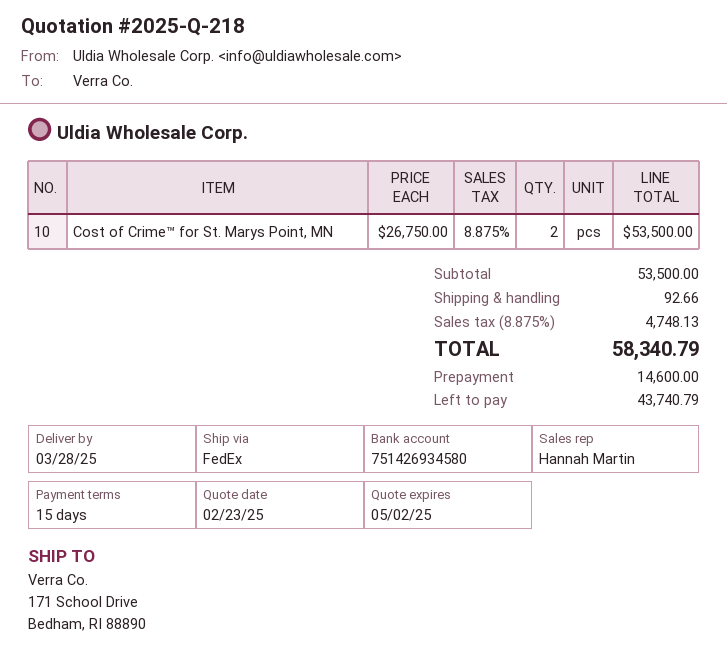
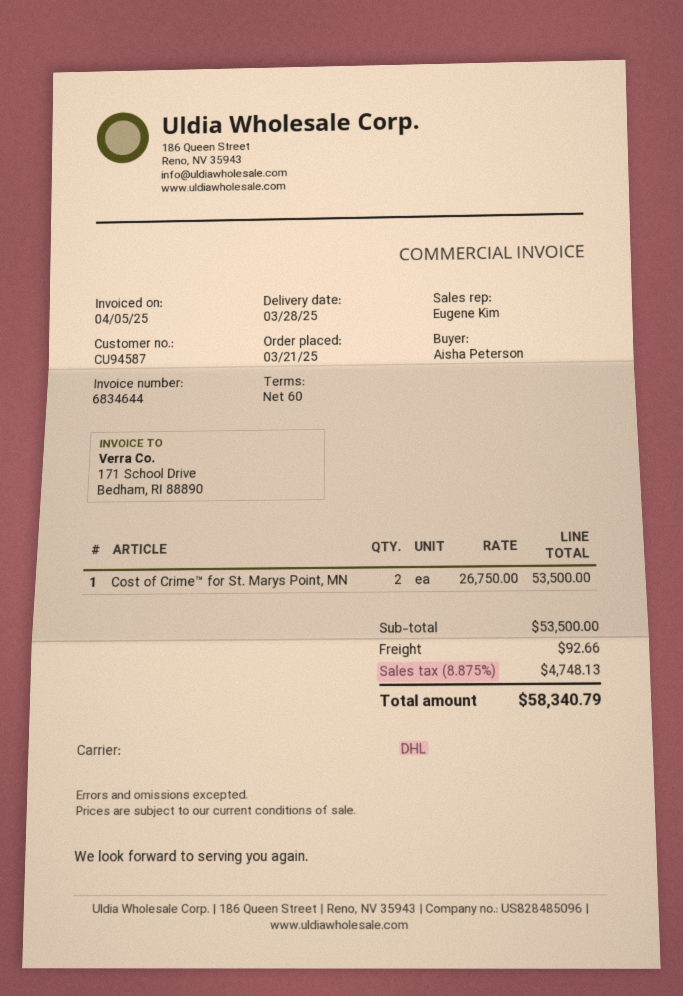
payment terms: 15 days -> 60 days
sales rep: Hannah Martin -> Eugene Kim
shipping method: FedEx -> DHL

